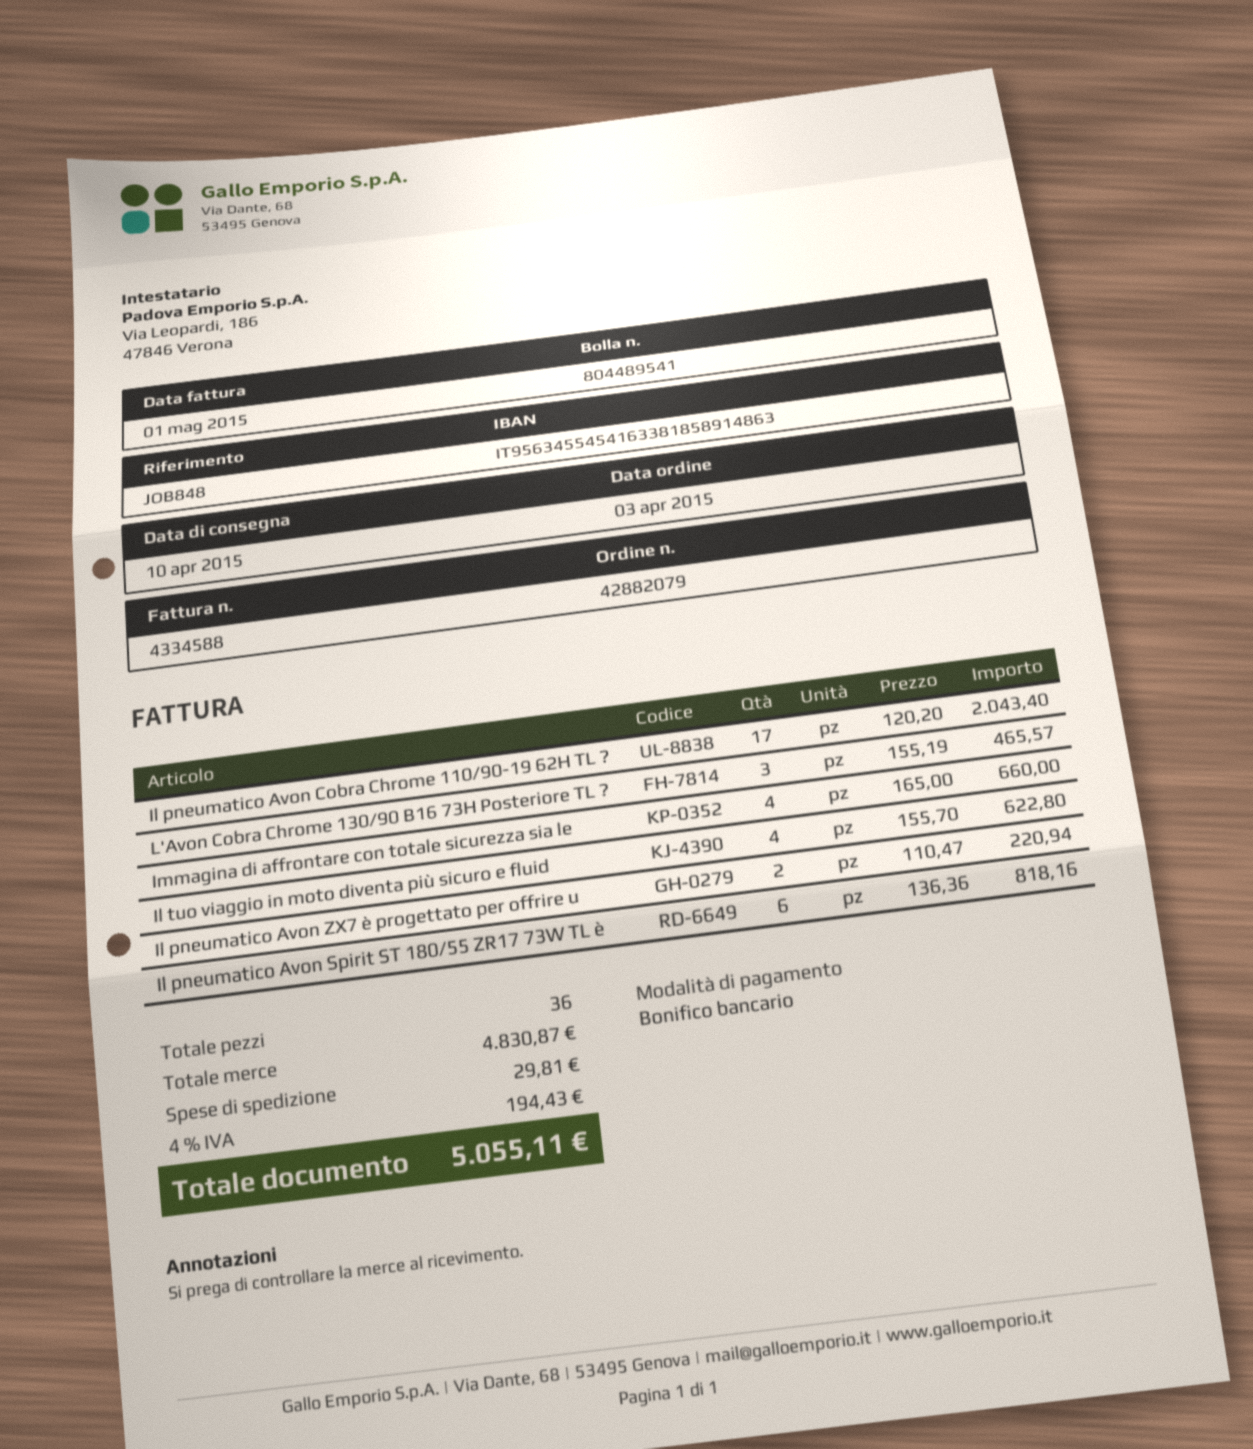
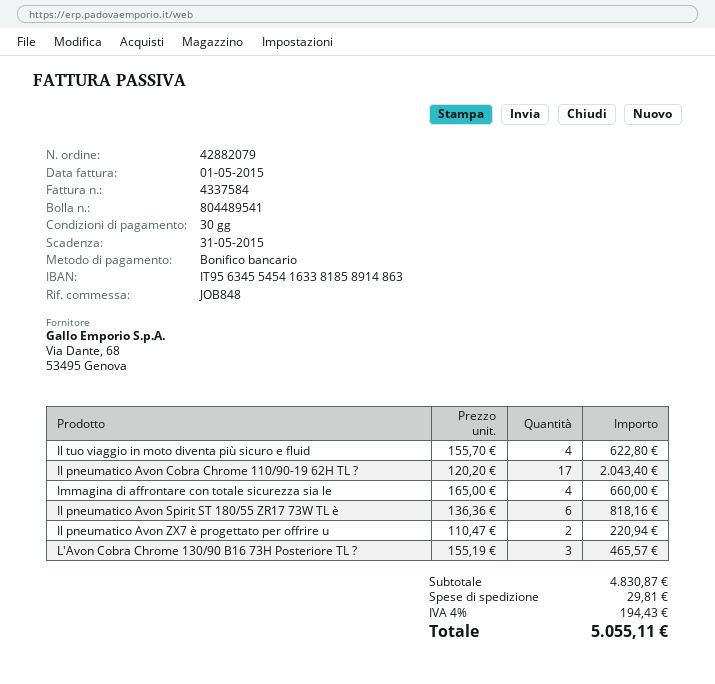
invoice number: 4334588 -> 4337584

